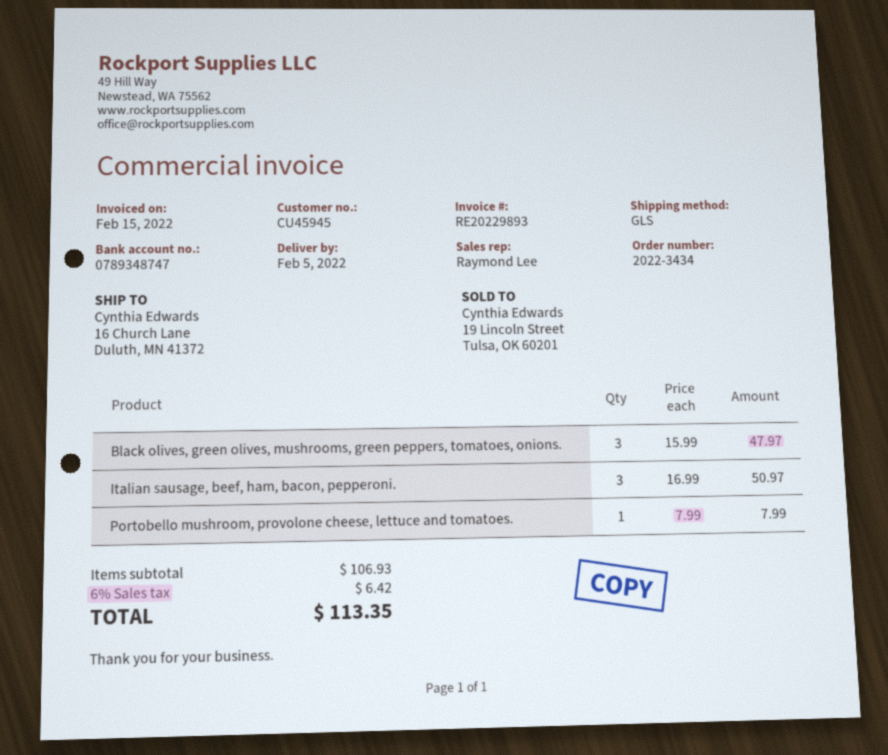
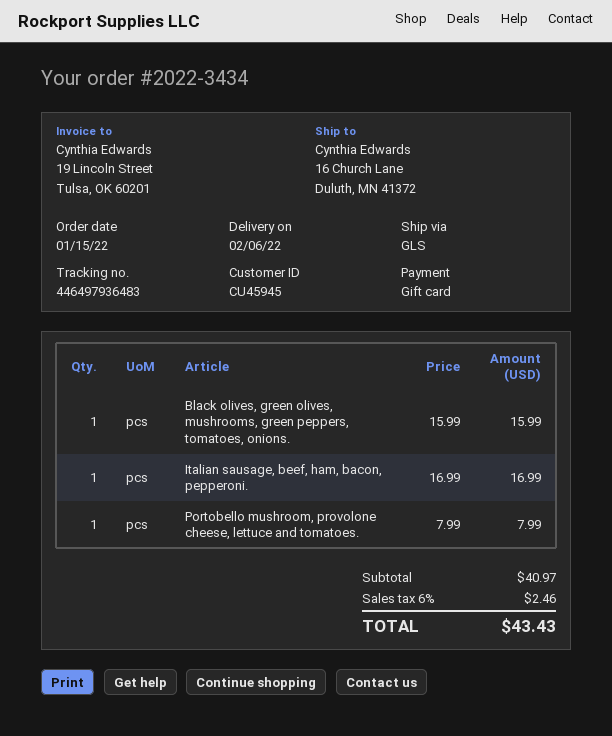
delivery date: 2022-02-05 -> 2022-02-06
Black olives, green olives, mushrooms, green peppers, tomatoes, onions.: 3 x 15.99 = 47.97 -> 1 x 15.99 = 15.99
Italian sausage, beef, ham, bacon, pepperoni.: 3 x 16.99 = 50.97 -> 1 x 16.99 = 16.99
subtotal: 106.93 -> 40.97
tax: 6% = 6.42 -> 6% = 2.46
total: 113.35 -> 43.43

